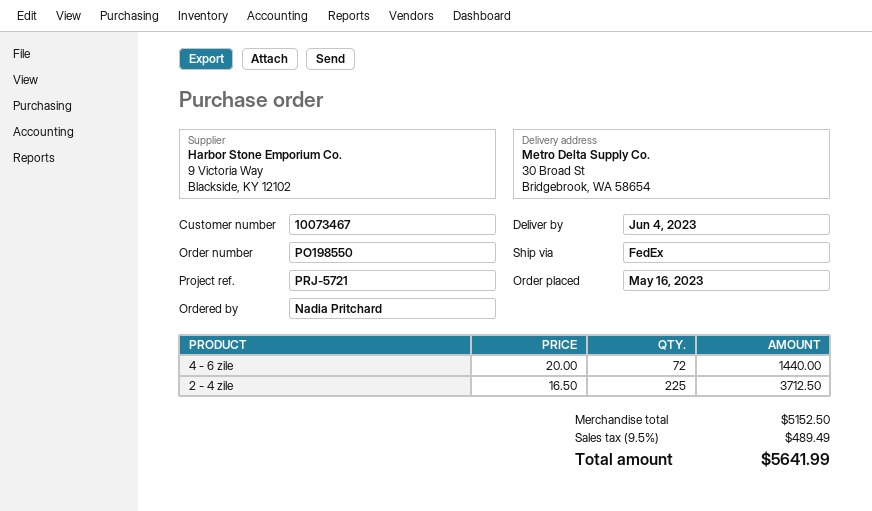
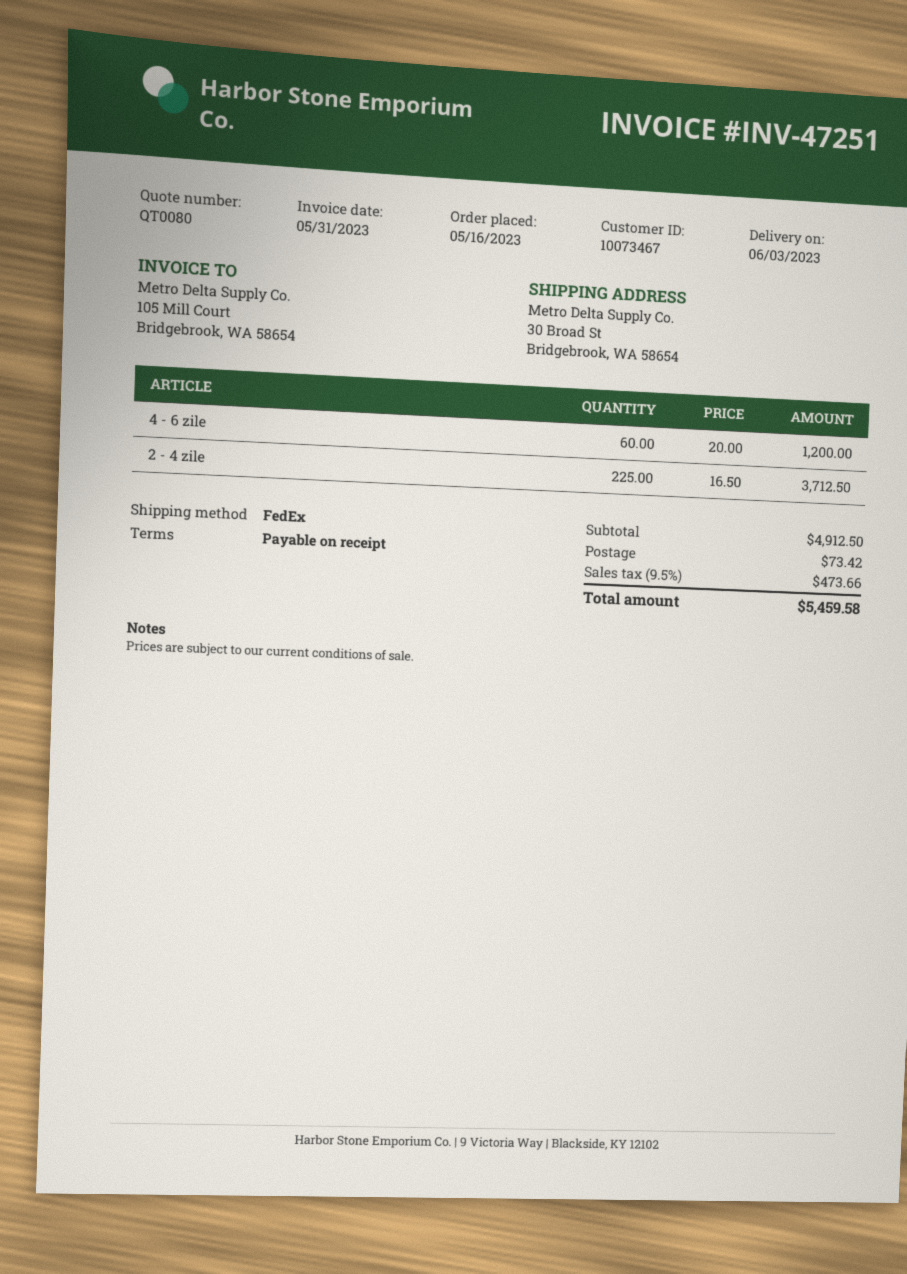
delivery date: 2023-06-04 -> 2023-06-03
4 - 6 zile: 72 x 20.00 = 1440.00 -> 60 x 20.00 = 1200.00
subtotal: 5152.50 -> 4912.50
shipping: none -> 73.42
tax: 9.5% = 489.49 -> 9.5% = 473.66
total: 5641.99 -> 5459.58

